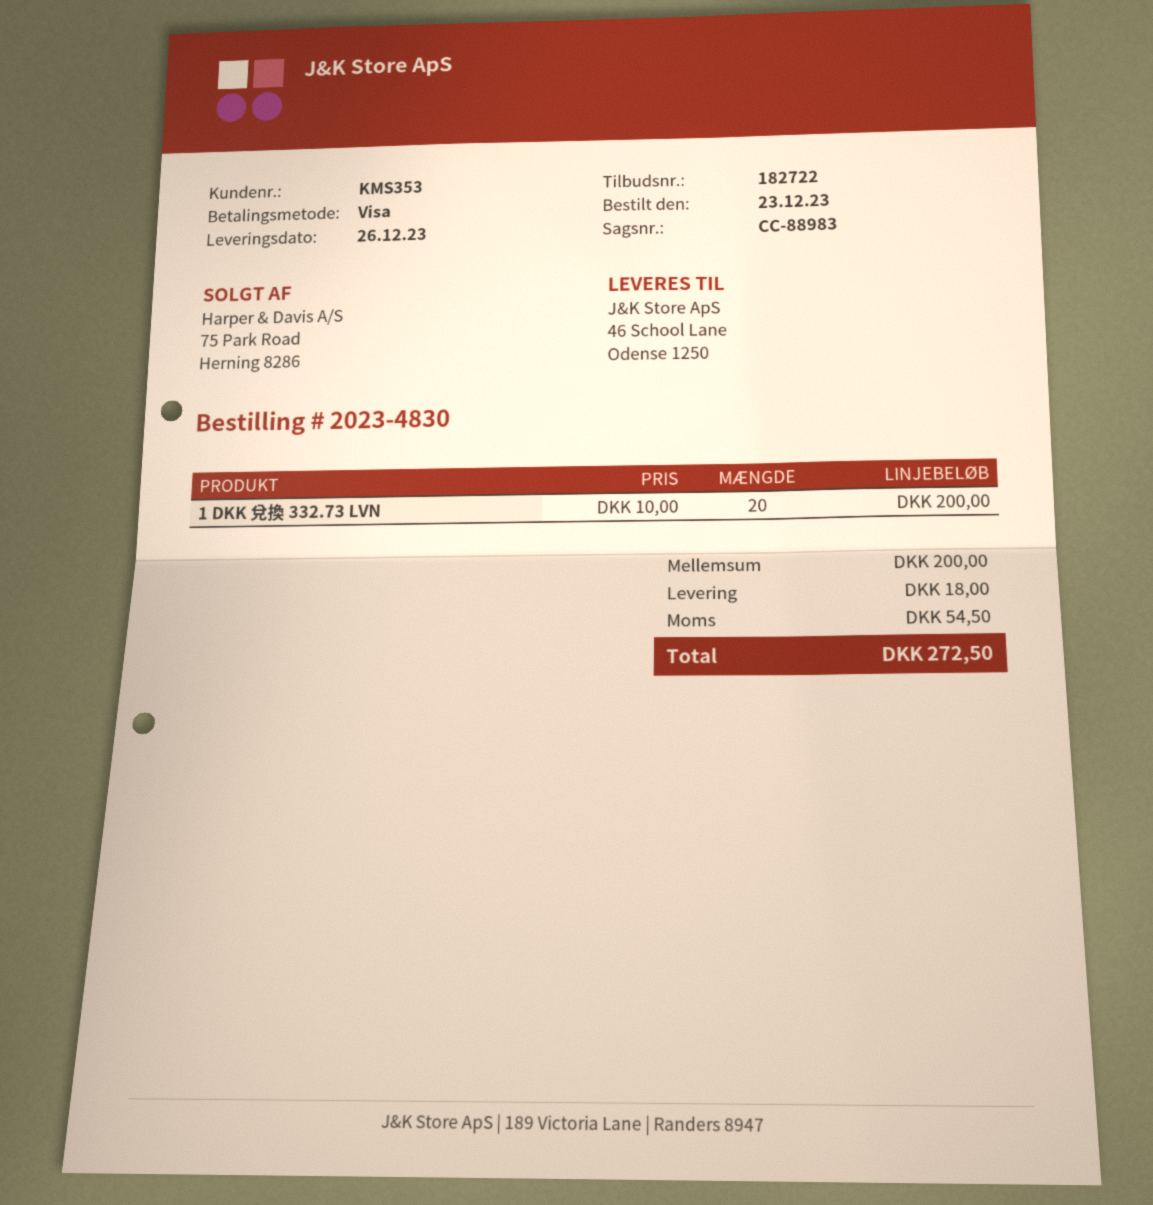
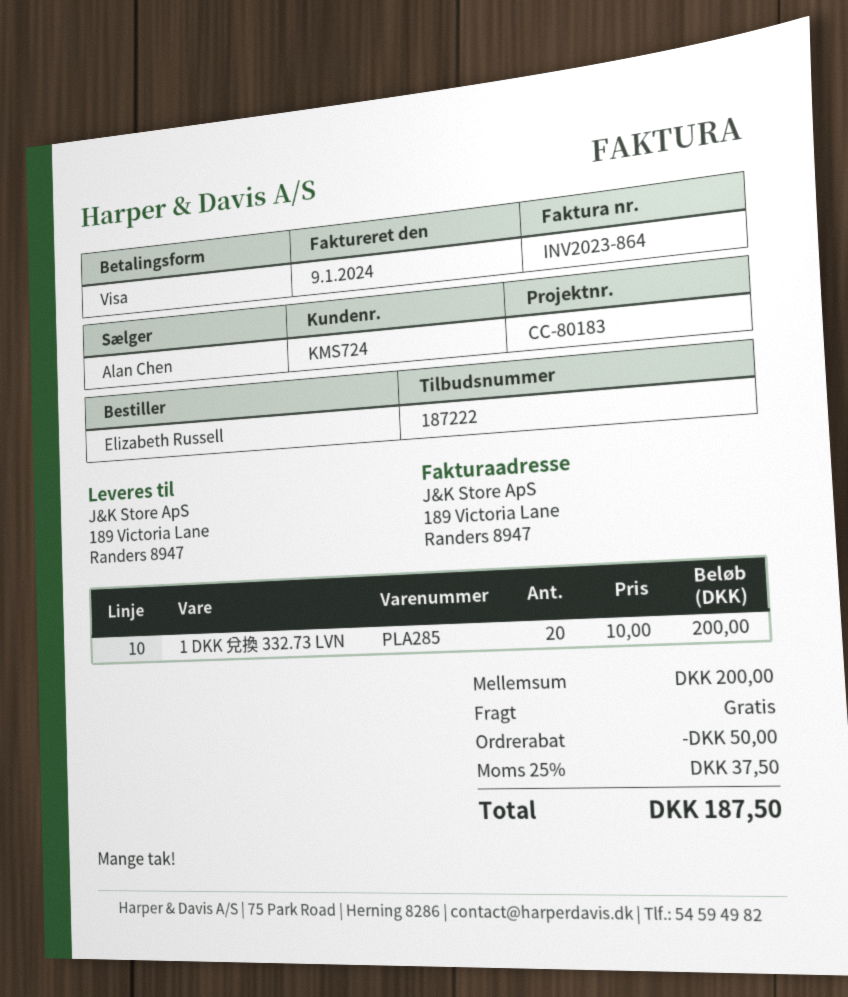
quote number: 182722 -> 187222
customer number: KMS353 -> KMS724
reference: CC-88983 -> CC-80183
ship to: 46 School Lane, Odense 1250 -> 189 Victoria Lane, Randers 8947
discount: none -> 50.00
shipping: 18.00 -> 0.00
tax: 54.50 -> 37.50
total: 272.50 -> 187.50

